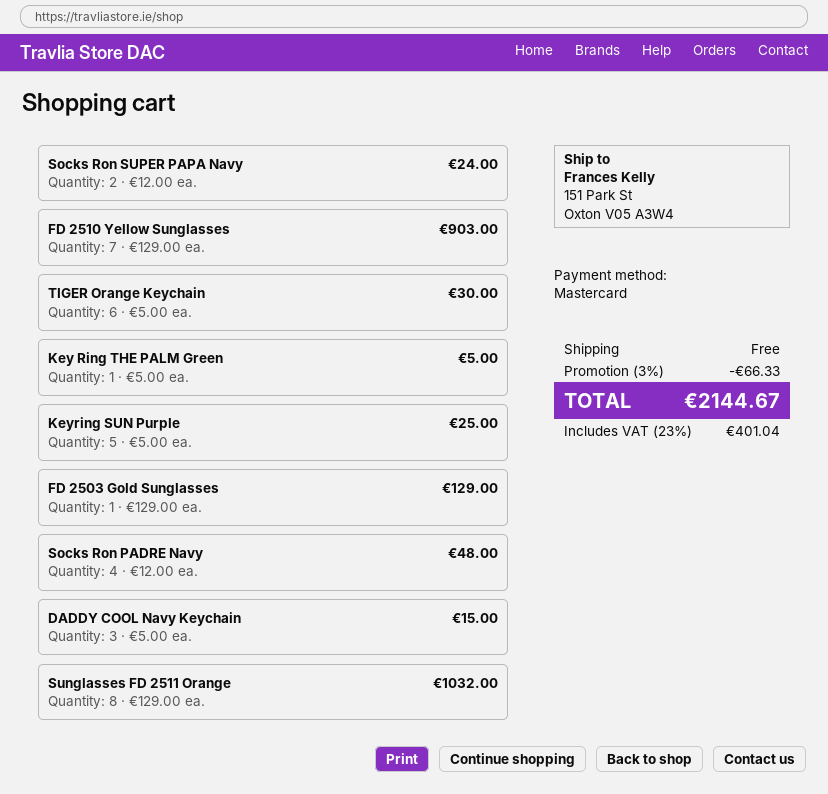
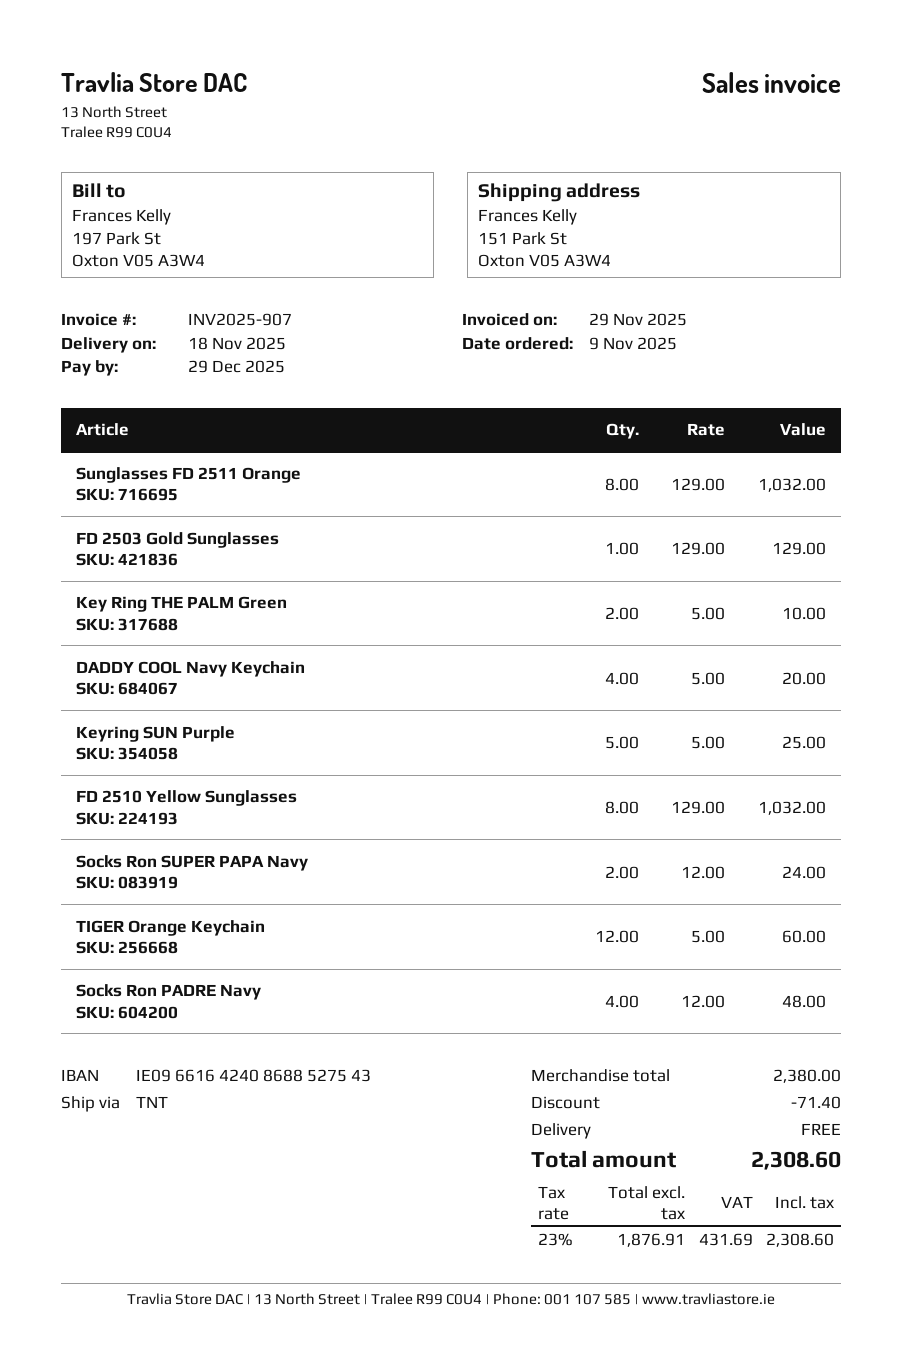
FD 2510 Yellow Sunglasses: 7 x 129.00 = 903.00 -> 8 x 129.00 = 1032.00
TIGER Orange Keychain: 6 x 5.00 = 30.00 -> 12 x 5.00 = 60.00
Key Ring THE PALM Green: 1 x 5.00 = 5.00 -> 2 x 5.00 = 10.00
DADDY COOL Navy Keychain: 3 x 5.00 = 15.00 -> 4 x 5.00 = 20.00
discount: 66.33 -> 71.40
tax: 23% = 401.04 -> 23% = 431.69
total: 2144.67 -> 2308.60

